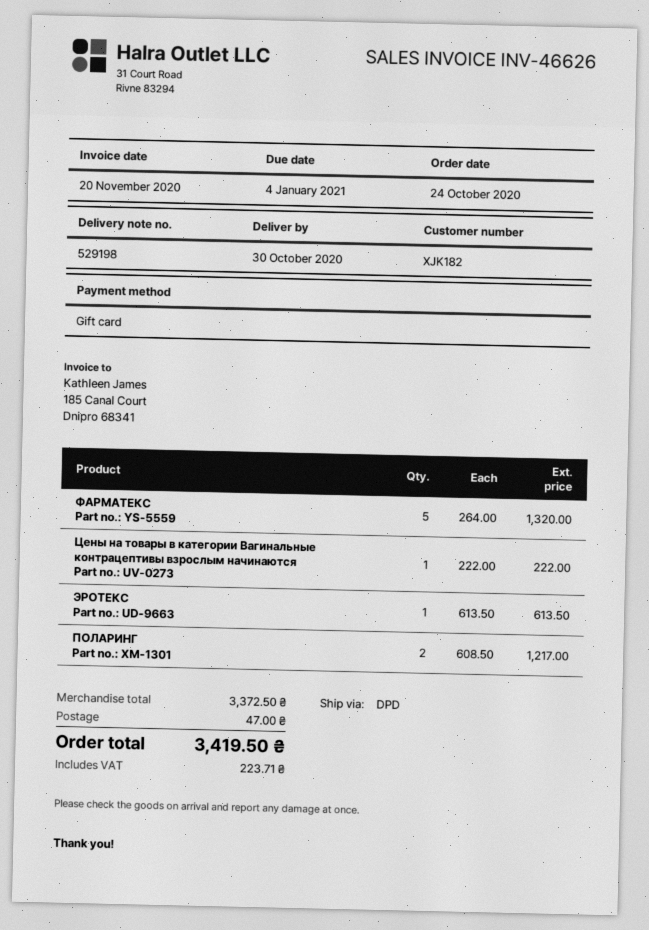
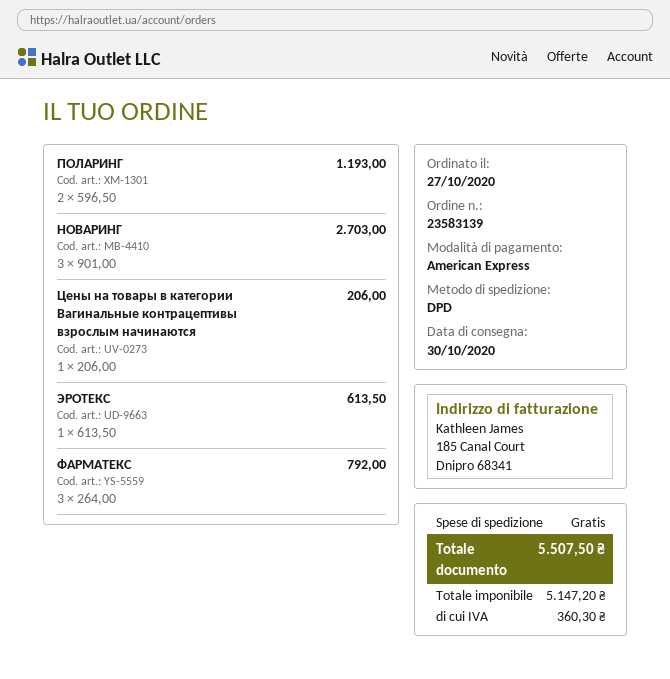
order date: 2020-10-24 -> 2020-10-27
payment method: gift card -> American Express
ФАРМАТЕКС: 5 x 264.00 = 1320.00 -> 3 x 264.00 = 792.00
Цены на товары в категории Вагинальные контрацептивы взрослым начинаются: 1 x 222.00 = 222.00 -> 1 x 206.00 = 206.00
ПОЛАРИНГ: 2 x 608.50 = 1217.00 -> 2 x 596.50 = 1193.00
НОВАРИНГ: none -> 3 x 901.00 = 2703.00
shipping: 47.00 -> 0.00
tax: 223.71 -> 360.30
total: 3419.50 -> 5507.50

